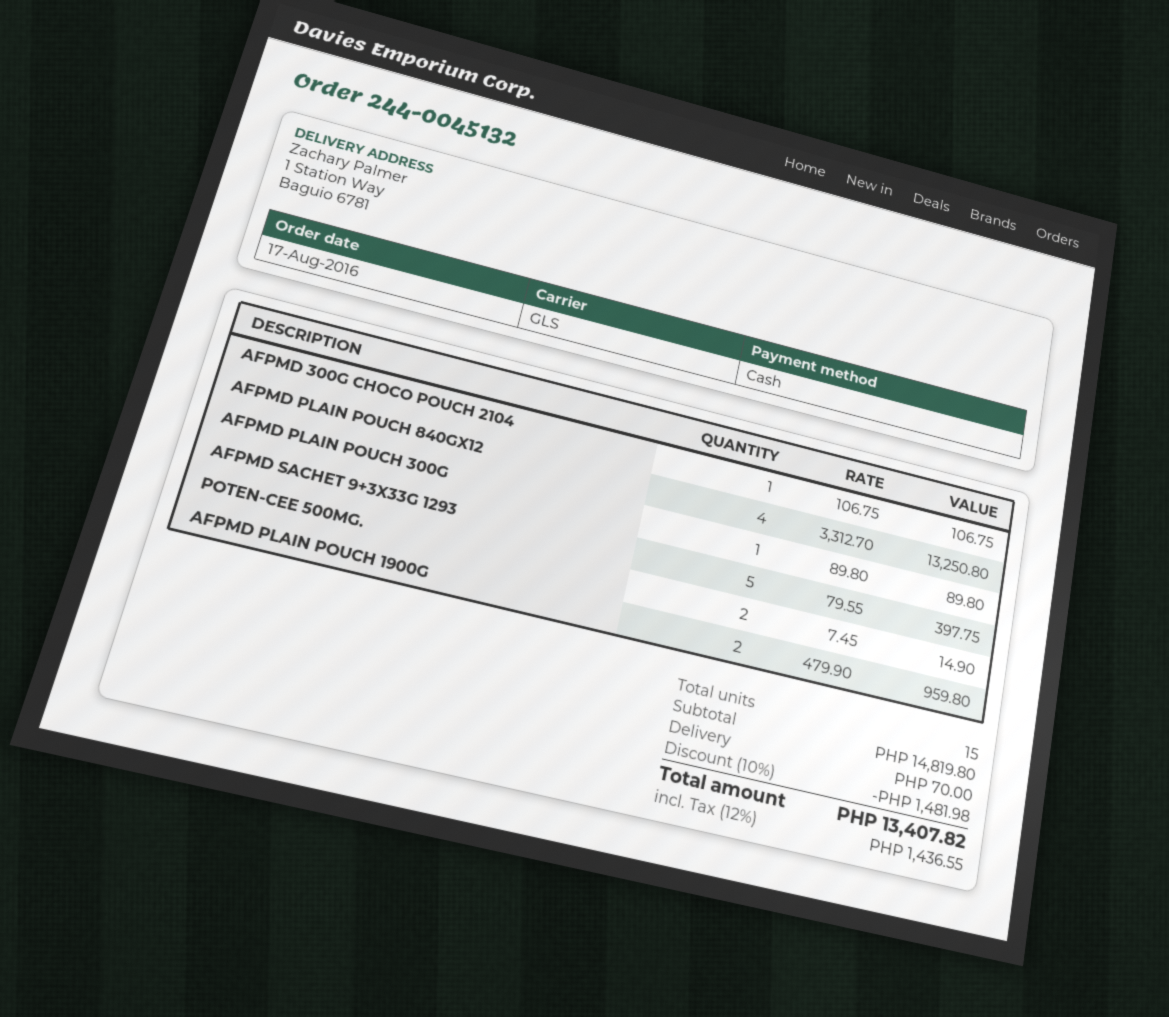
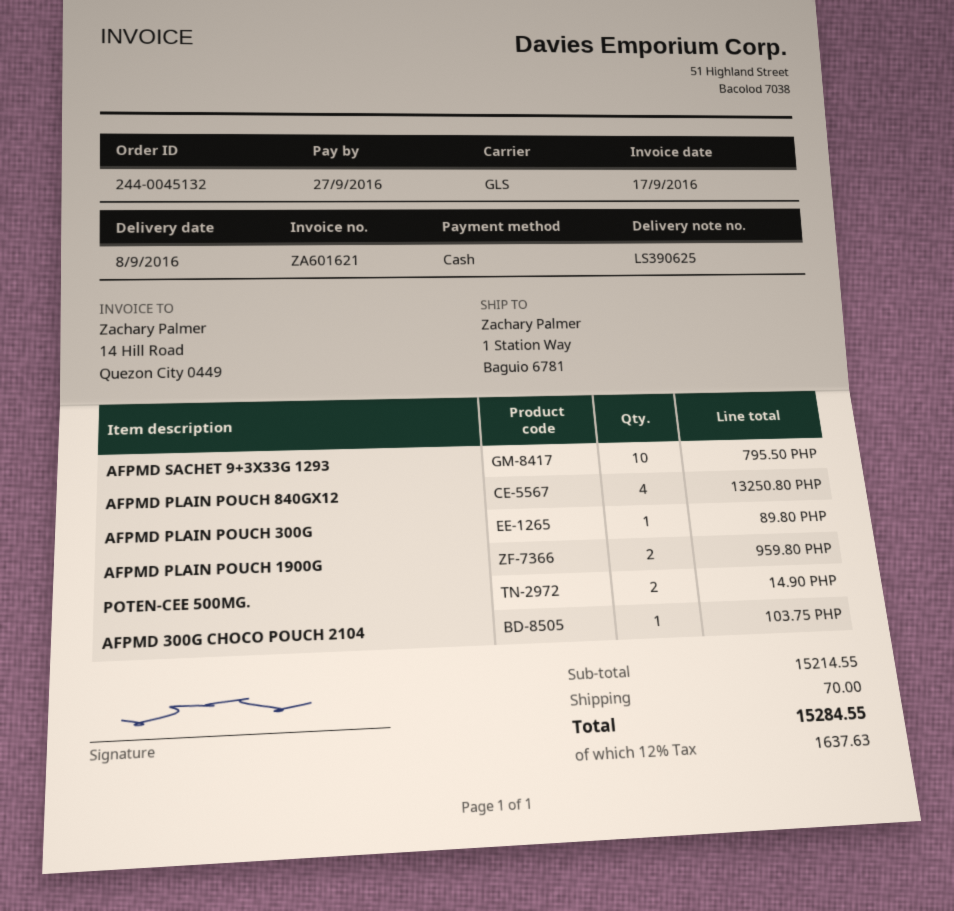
AFPMD 300G CHOCO POUCH 2104: 1 for 106.75 -> 1 for 103.75
AFPMD SACHET 9+3X33G 1293: 5 for 397.75 -> 10 for 795.50
subtotal: 14819.80 -> 15214.55
discount: 10% = 1481.98 -> none
tax: 12% = 1436.55 -> 12% = 1637.63
total: 13407.82 -> 15284.55

